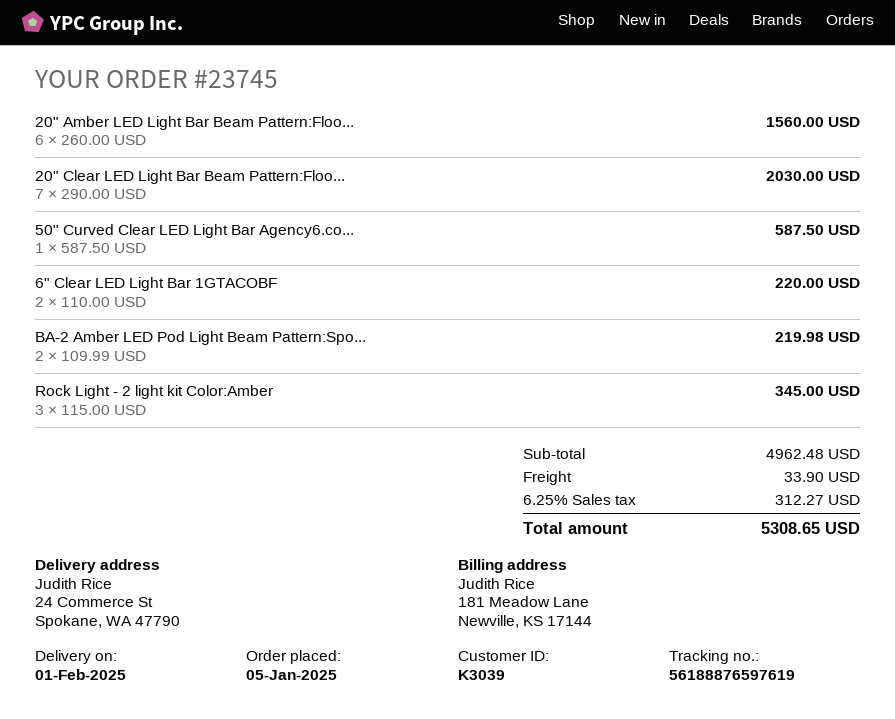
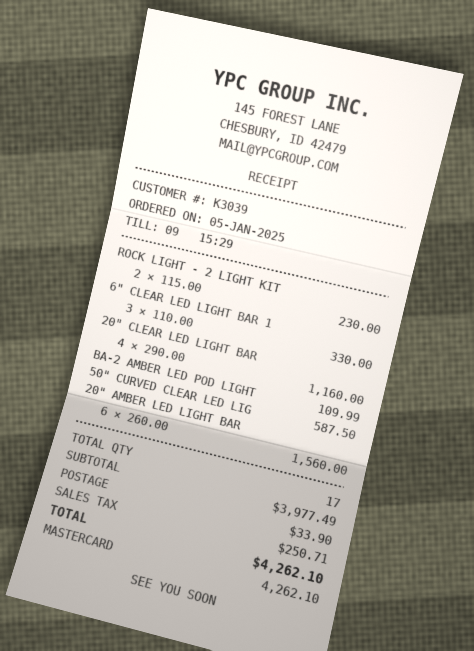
20" Clear LED Light Bar Beam Pattern:Floo...: 7 x 290.00 = 2030.00 -> 4 x 290.00 = 1160.00
6" Clear LED Light Bar 1GTACOBF: 2 x 110.00 = 220.00 -> 3 x 110.00 = 330.00
BA-2 Amber LED Pod Light Beam Pattern:Spo...: 2 x 109.99 = 219.98 -> 1 x 109.99 = 109.99
Rock Light - 2 light kit Color:Amber: 3 x 115.00 = 345.00 -> 2 x 115.00 = 230.00
subtotal: 4962.48 -> 3977.49
tax: 312.27 -> 250.71
total: 5308.65 -> 4262.10

